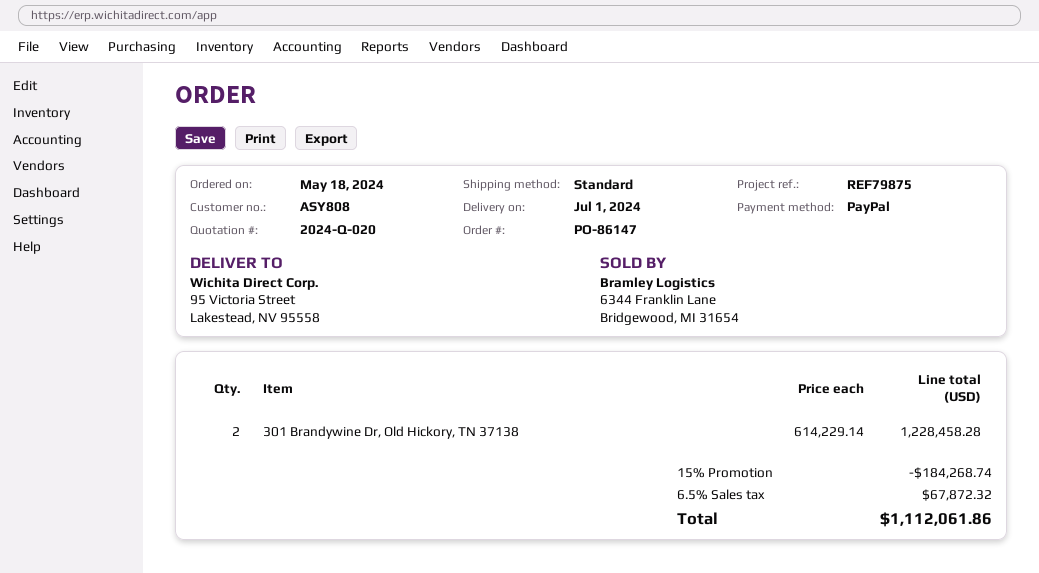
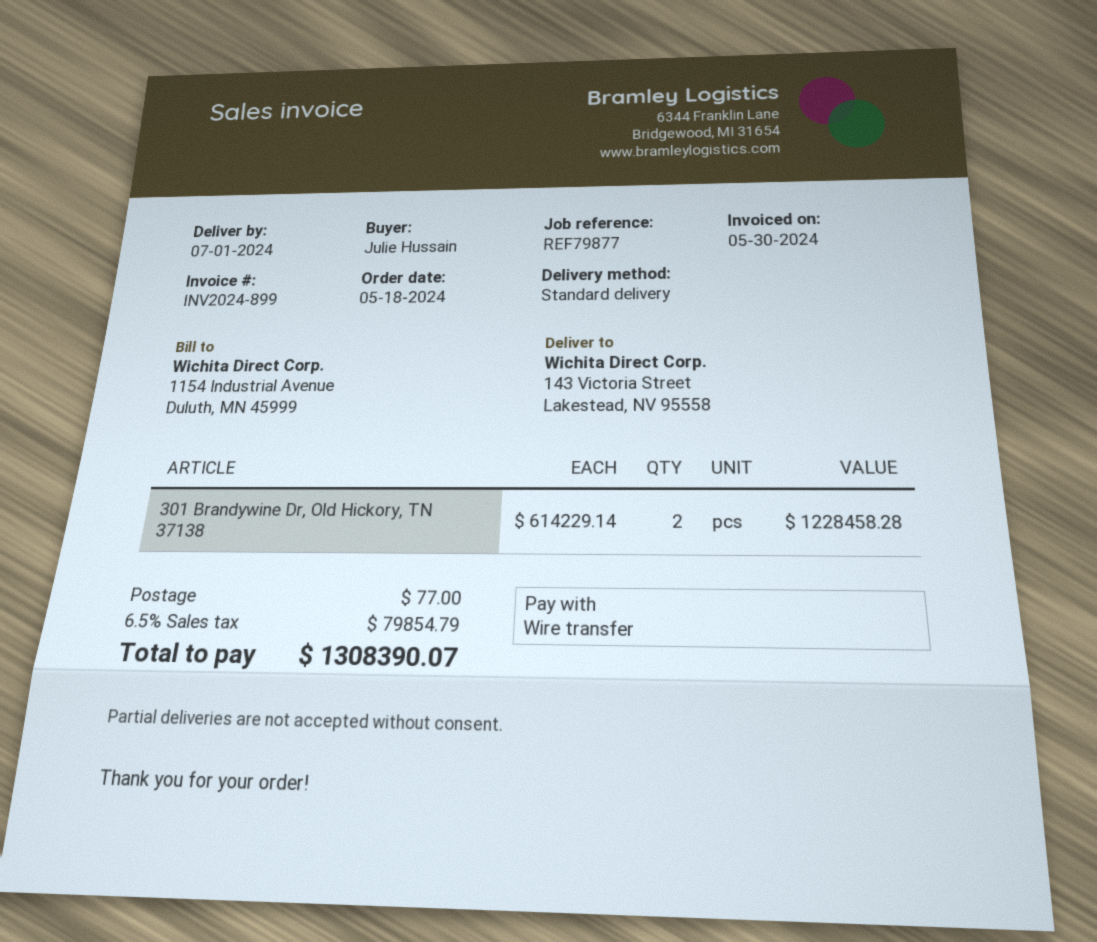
reference: REF79875 -> REF79877
payment method: PayPal -> bank transfer
ship to: 95 Victoria Street, Lakestead, NV 95558 -> 143 Victoria Street, Lakestead, NV 95558
discount: 15% = 184268.74 -> none
shipping: none -> 77.00
tax: 6.5% = 67872.32 -> 6.5% = 79854.79
total: 1112061.86 -> 1308390.07

